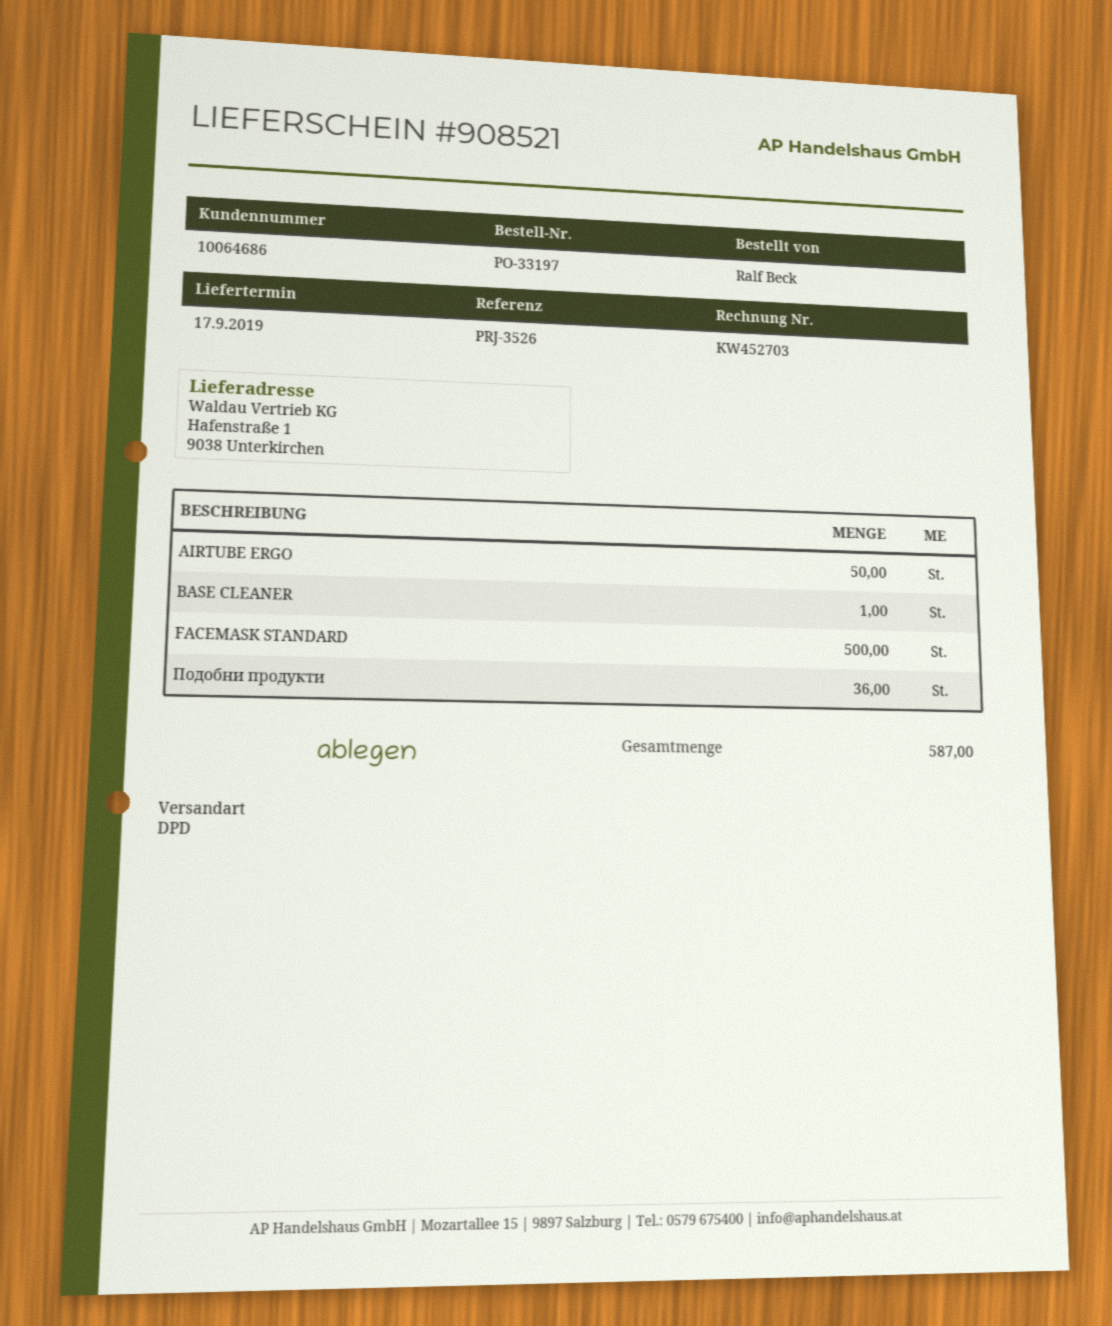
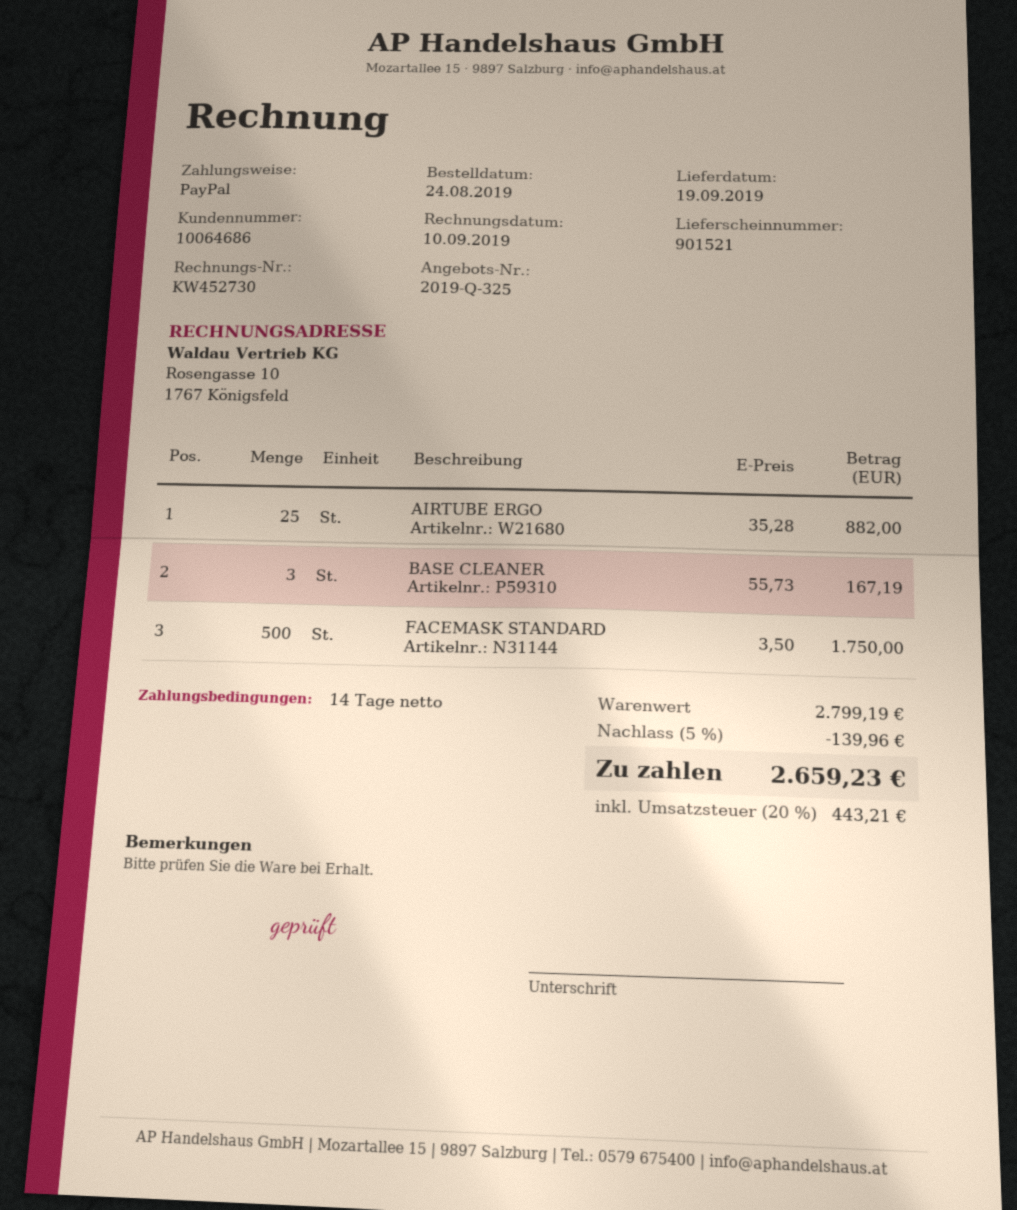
delivery note number: 908521 -> 901521
delivery date: 2019-09-17 -> 2019-09-19
invoice number: KW452703 -> KW452730
AIRTUBE ERGO: 50 -> 25
BASE CLEANER: 1 -> 3
Подобни продукти: 36 -> none

